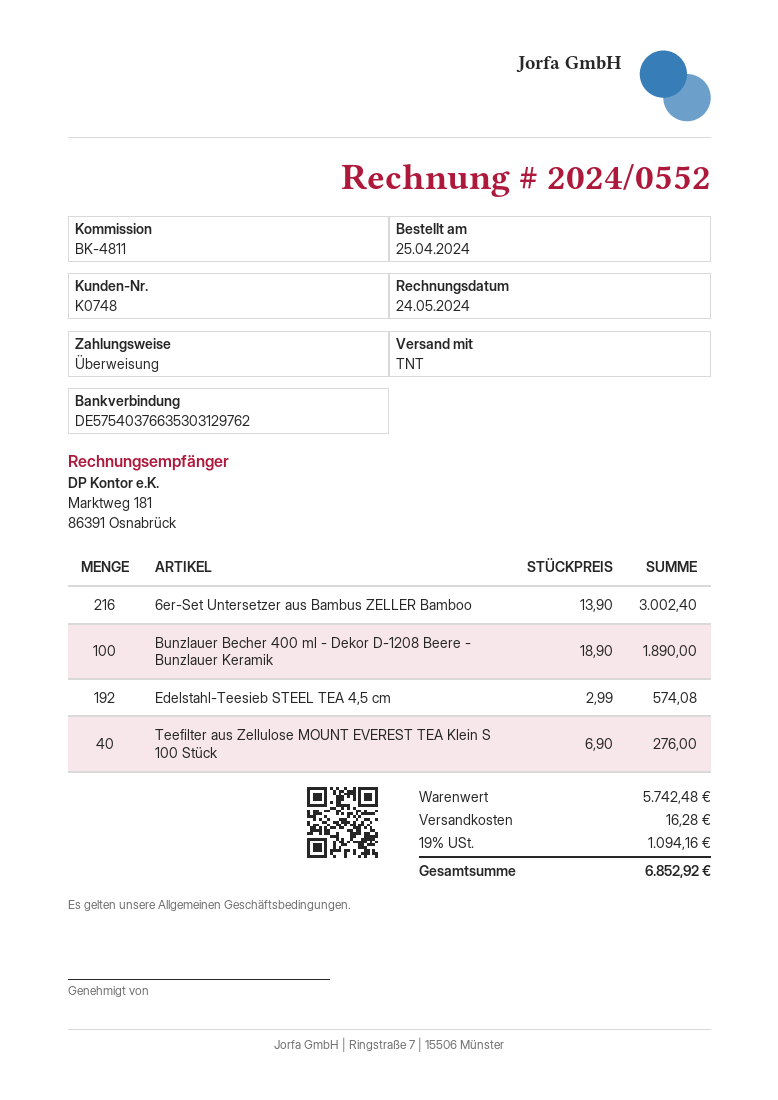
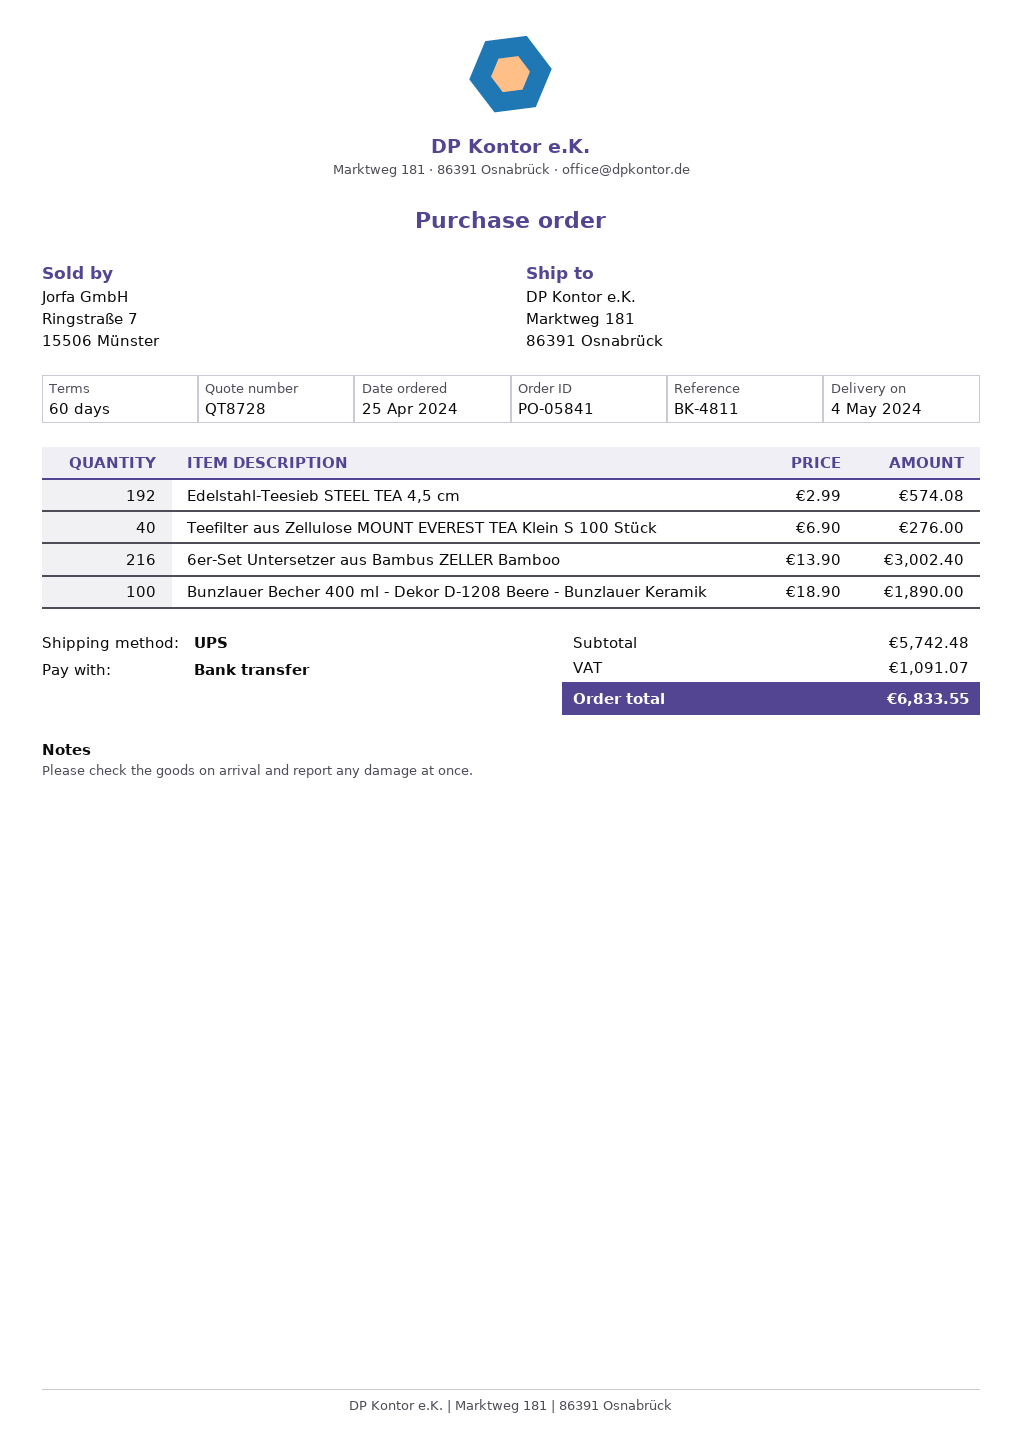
shipping method: TNT -> UPS
shipping: 16.28 -> none
tax: 1094.16 -> 1091.07
total: 6852.92 -> 6833.55

